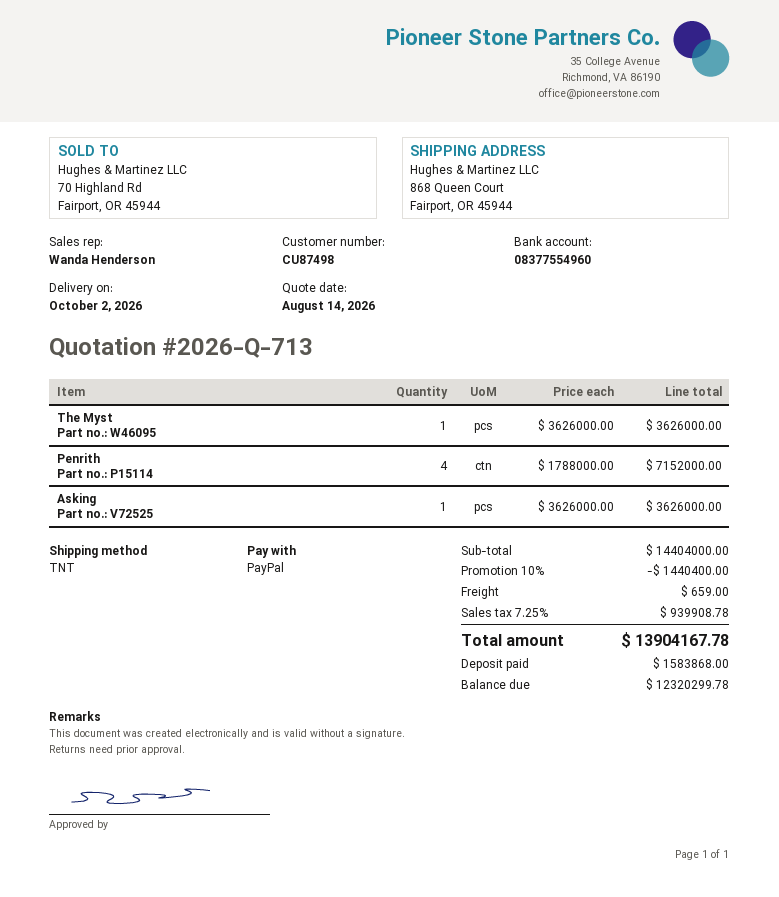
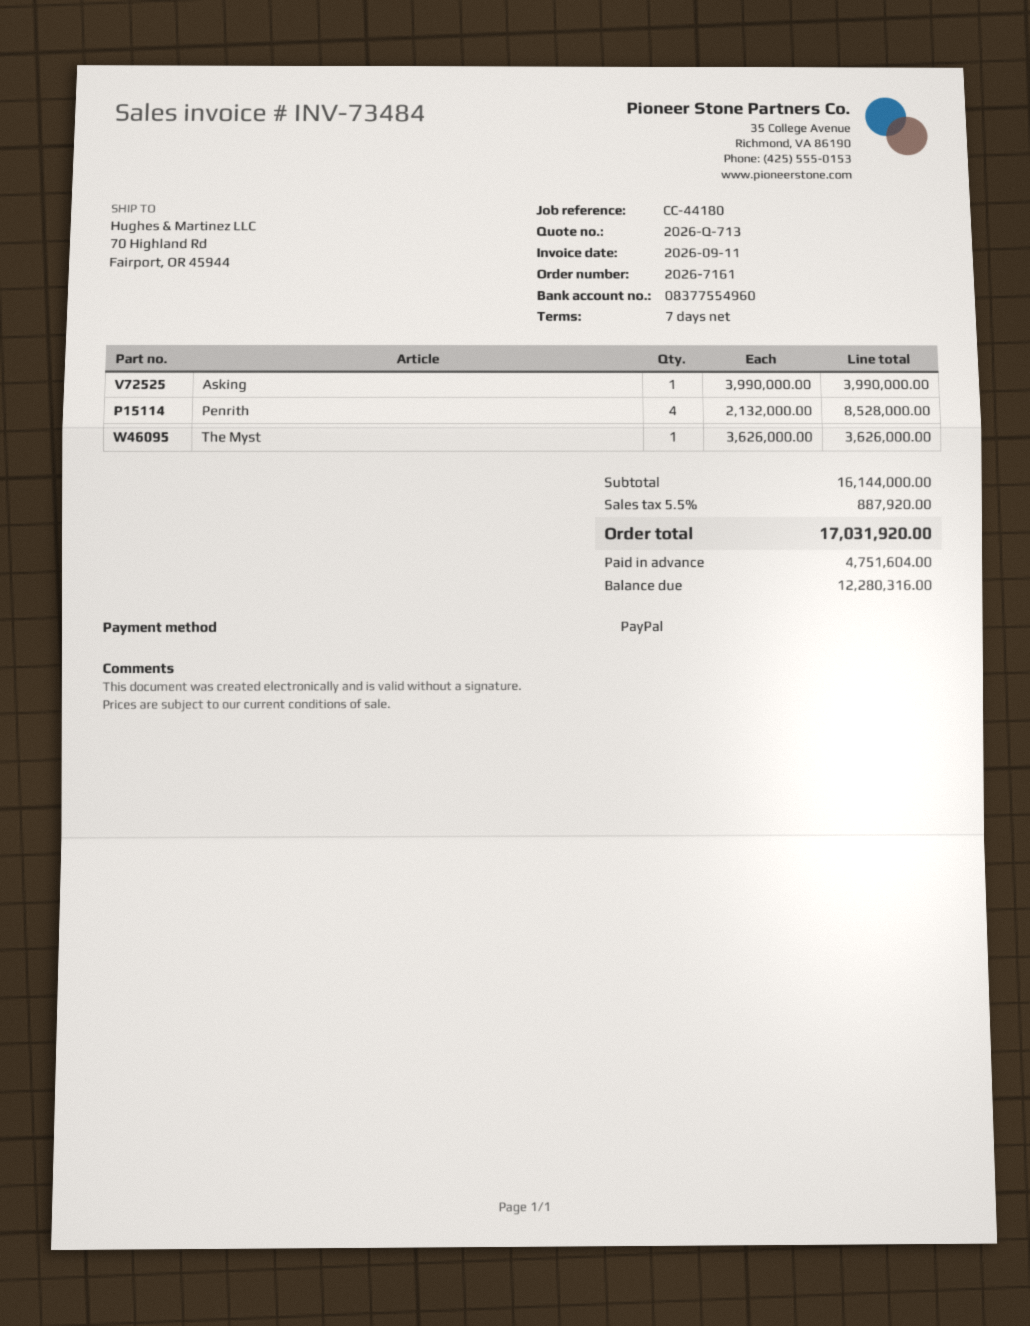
ship to: 868 Queen Court, Fairport, OR 45944 -> 70 Highland Rd, Fairport, OR 45944
Penrith: 4 x 1788000.00 = 7152000.00 -> 4 x 2132000.00 = 8528000.00
Asking: 1 x 3626000.00 = 3626000.00 -> 1 x 3990000.00 = 3990000.00
subtotal: 14404000.00 -> 16144000.00
discount: 10% = 1440400.00 -> none
shipping: 659.00 -> none
tax: 7.25% = 939908.78 -> 5.5% = 887920.00
total: 13904167.78 -> 17031920.00
deposit: 1583868.00 -> 4751604.00
balance: 12320299.78 -> 12280316.00

